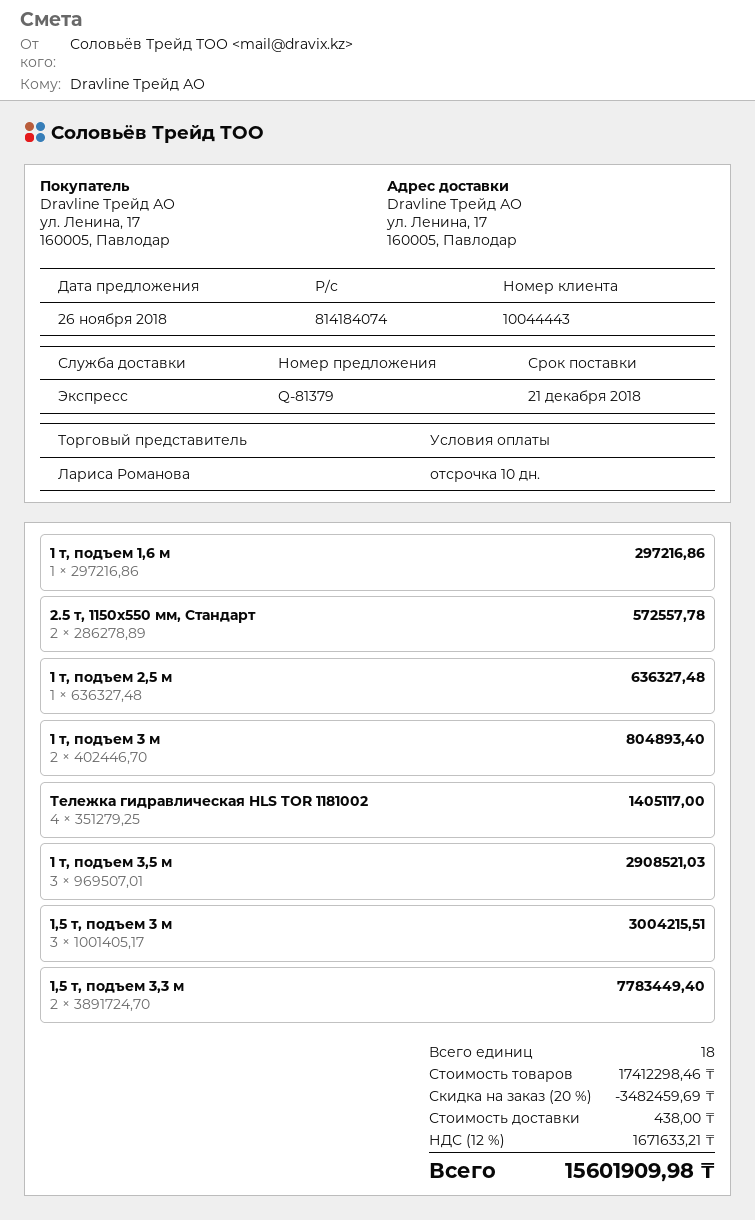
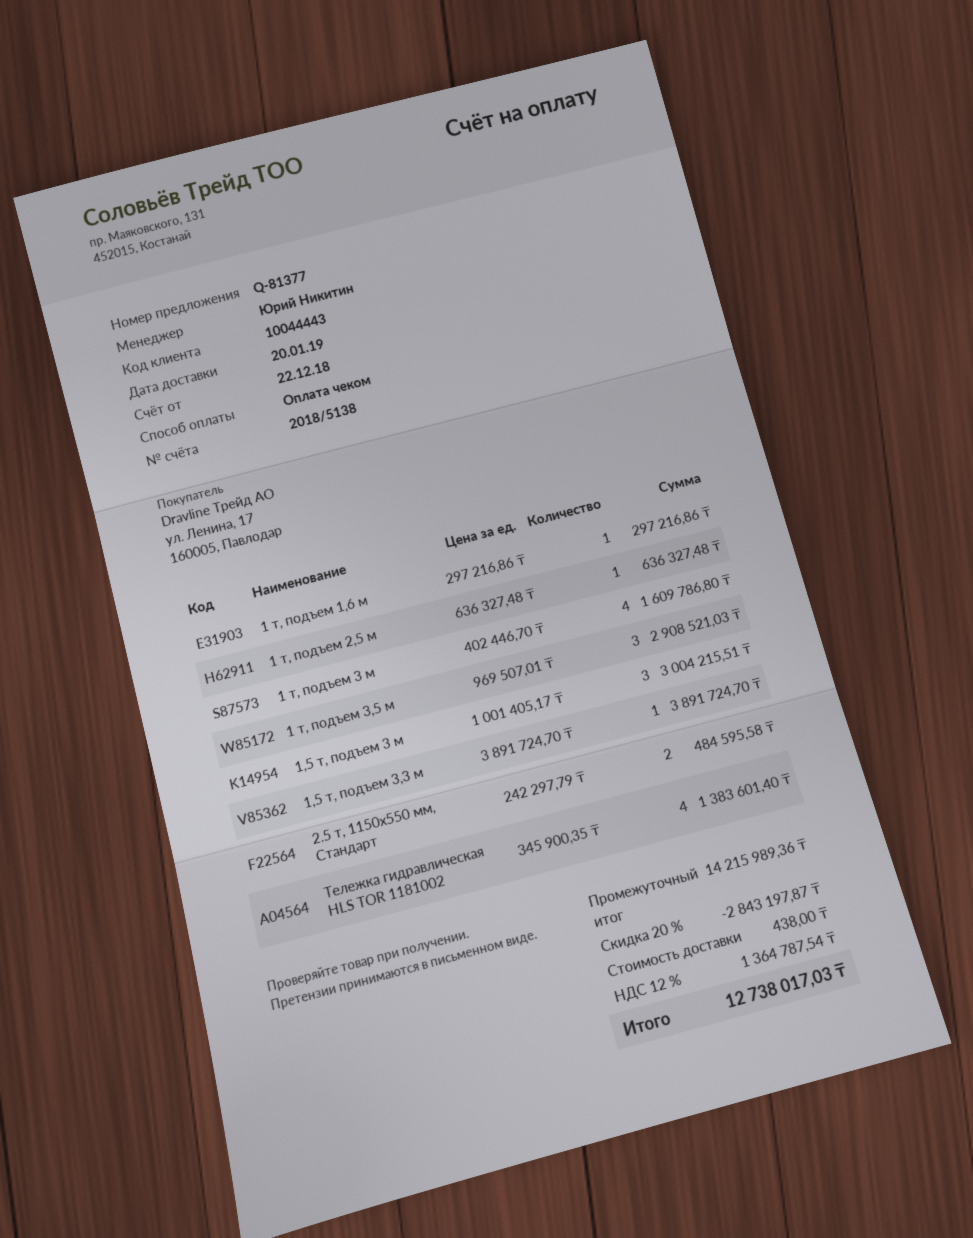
quote number: Q-81379 -> Q-81377
delivery date: 2018-12-21 -> 2019-01-20
sales rep: Лариса Романова -> Юрий Никитин
2.5 т, 1150х550 мм, Стандарт: 2 x 286278.89 = 572557.78 -> 2 x 242297.79 = 484595.58
1 т, подъем 3 м: 2 x 402446.70 = 804893.40 -> 4 x 402446.70 = 1609786.80
Тележка гидравлическая HLS TOR 1181002: 4 x 351279.25 = 1405117.00 -> 4 x 345900.35 = 1383601.40
1,5 т, подъем 3,3 м: 2 x 3891724.70 = 7783449.40 -> 1 x 3891724.70 = 3891724.70
subtotal: 17412298.46 -> 14215989.36
discount: 20% = 3482459.69 -> 20% = 2843197.87
tax: 12% = 1671633.21 -> 12% = 1364787.54
total: 15601909.98 -> 12738017.03

